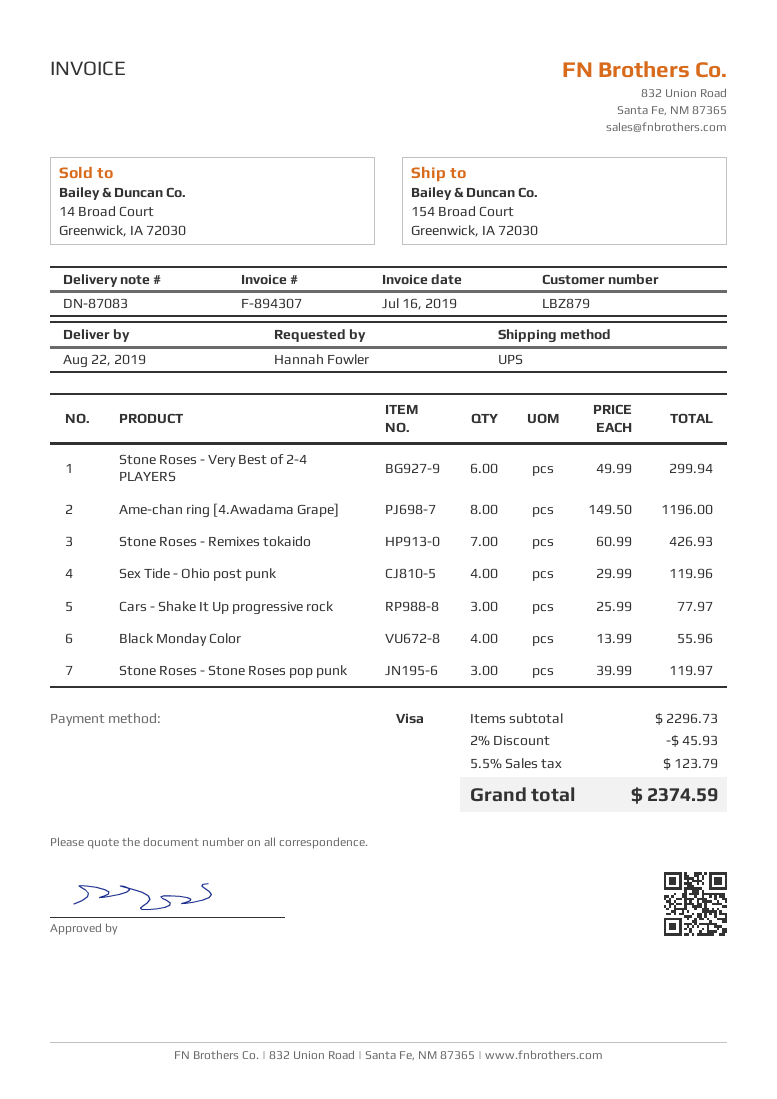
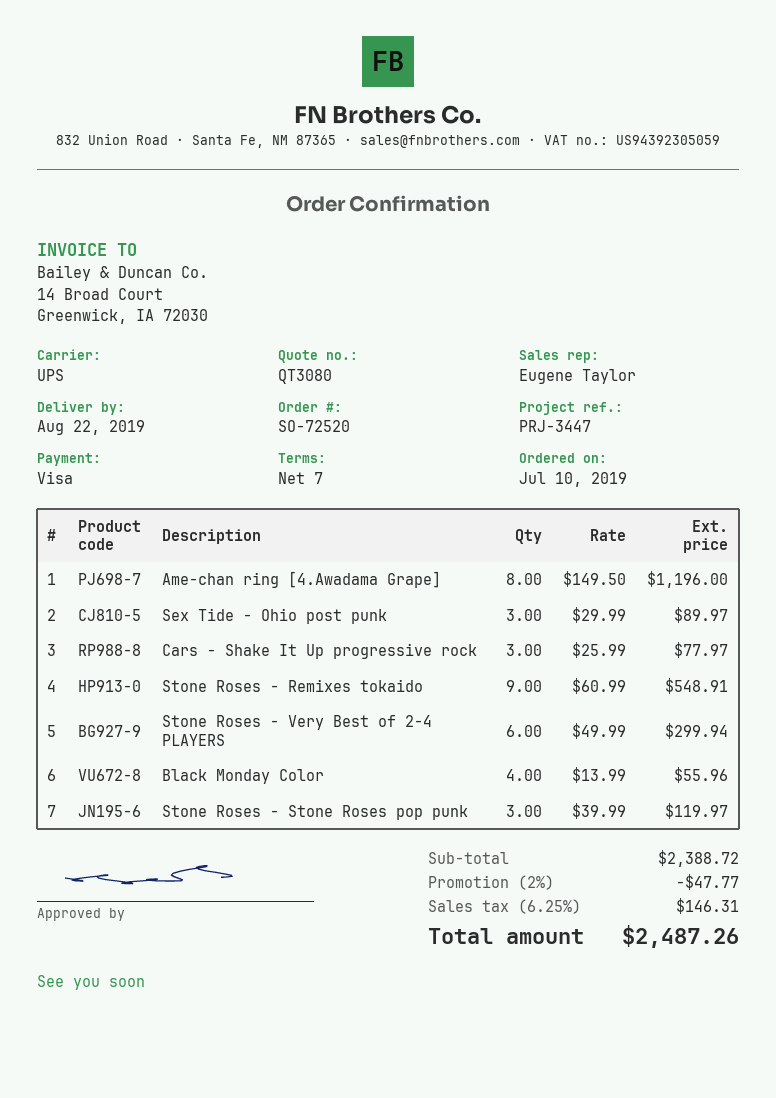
Stone Roses - Remixes tokaido: 7 x 60.99 = 426.93 -> 9 x 60.99 = 548.91
Sex Tide - Ohio post punk: 4 x 29.99 = 119.96 -> 3 x 29.99 = 89.97
subtotal: 2296.73 -> 2388.72
discount: 2% = 45.93 -> 2% = 47.77
tax: 5.5% = 123.79 -> 6.25% = 146.31
total: 2374.59 -> 2487.26

